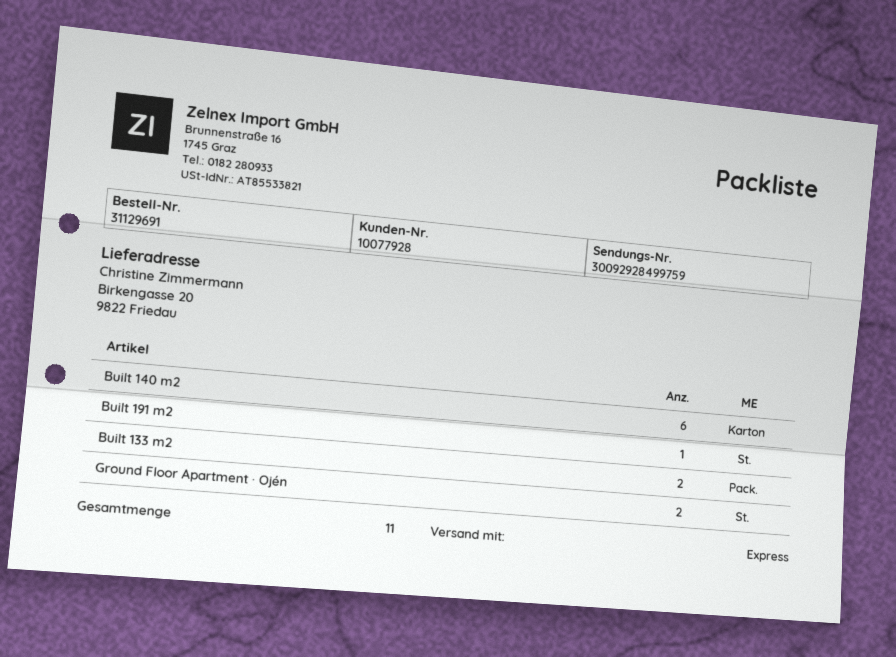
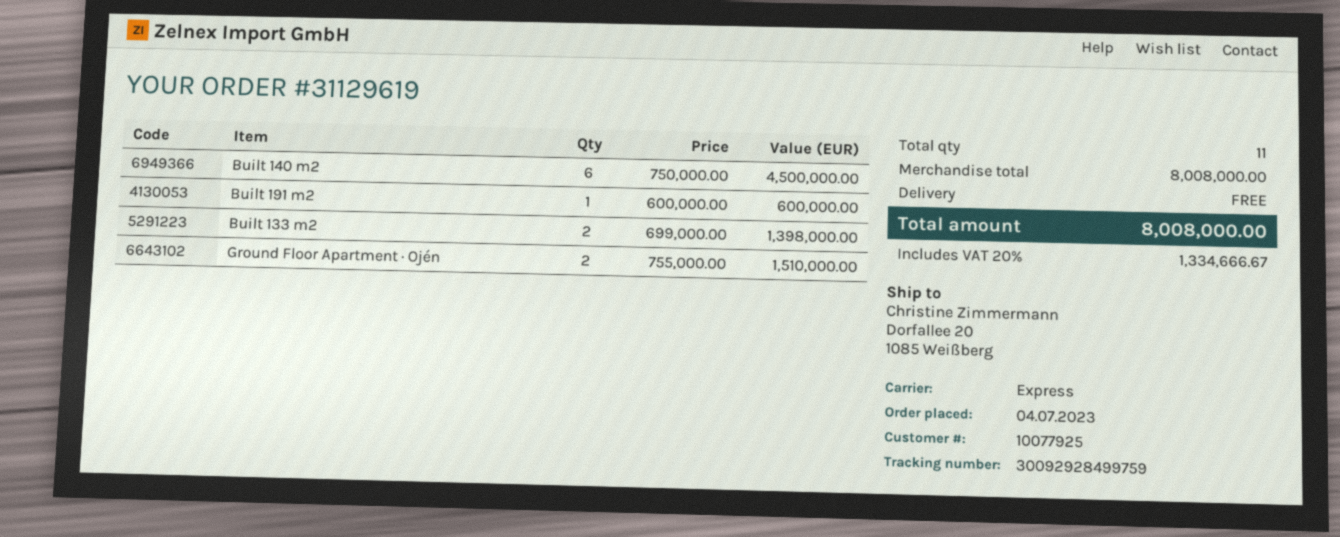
order number: 31129691 -> 31129619
customer number: 10077928 -> 10077925
ship to: Birkengasse 20, 9822 Friedau -> Dorfallee 20, 1085 Weißberg

